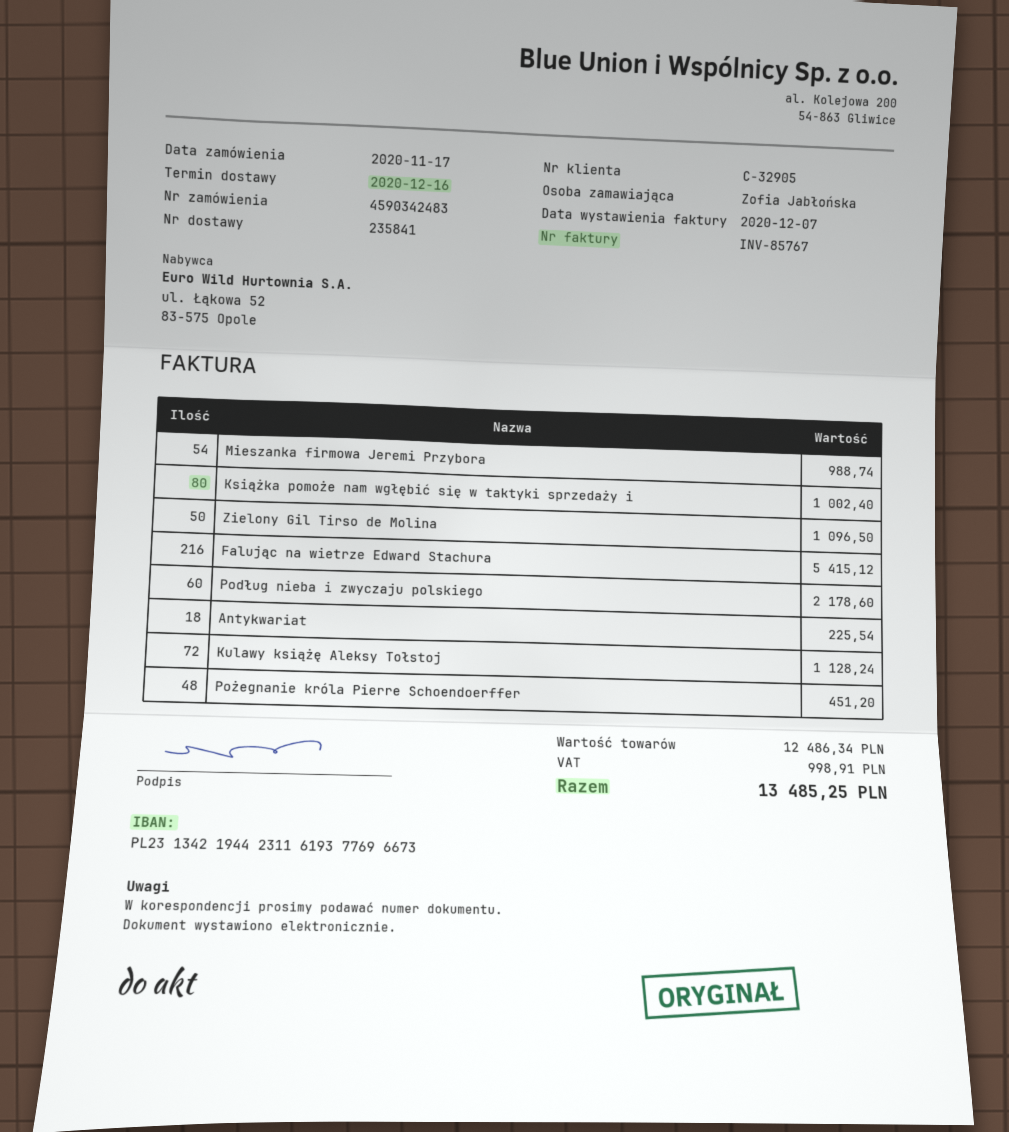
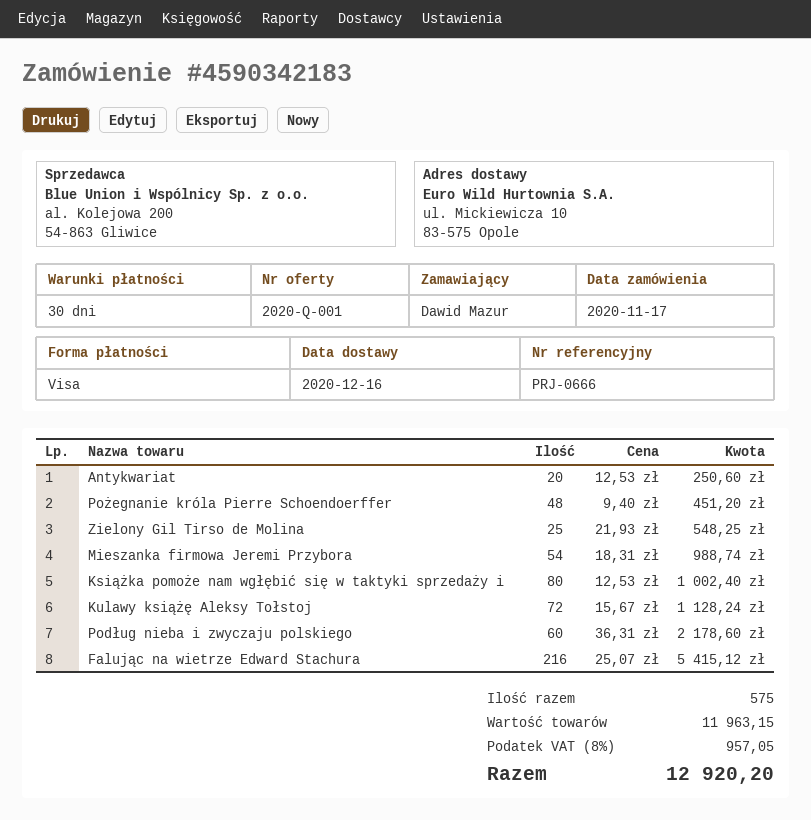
order number: 4590342483 -> 4590342183
ordered by: Zofia Jabłońska -> Dawid Mazur
Zielony Gil Tirso de Molina: 50 for 1096.50 -> 25 for 548.25
Antykwariat: 18 for 225.54 -> 20 for 250.60
subtotal: 12486.34 -> 11963.15
tax: 998.91 -> 957.05
total: 13485.25 -> 12920.20

